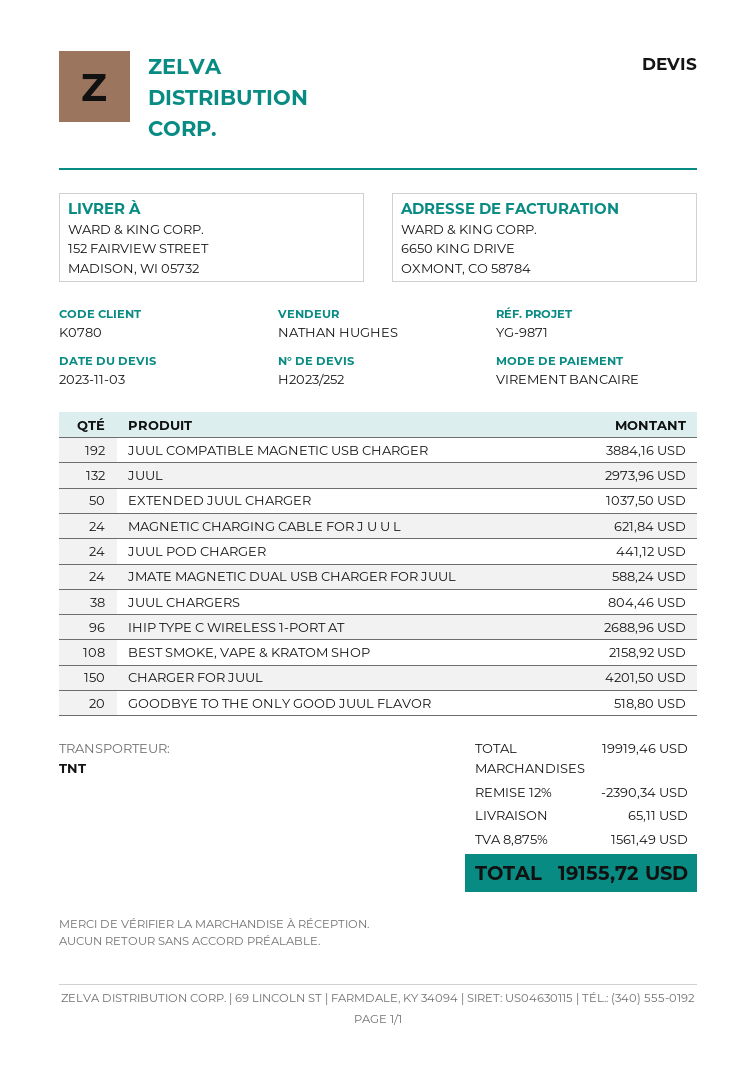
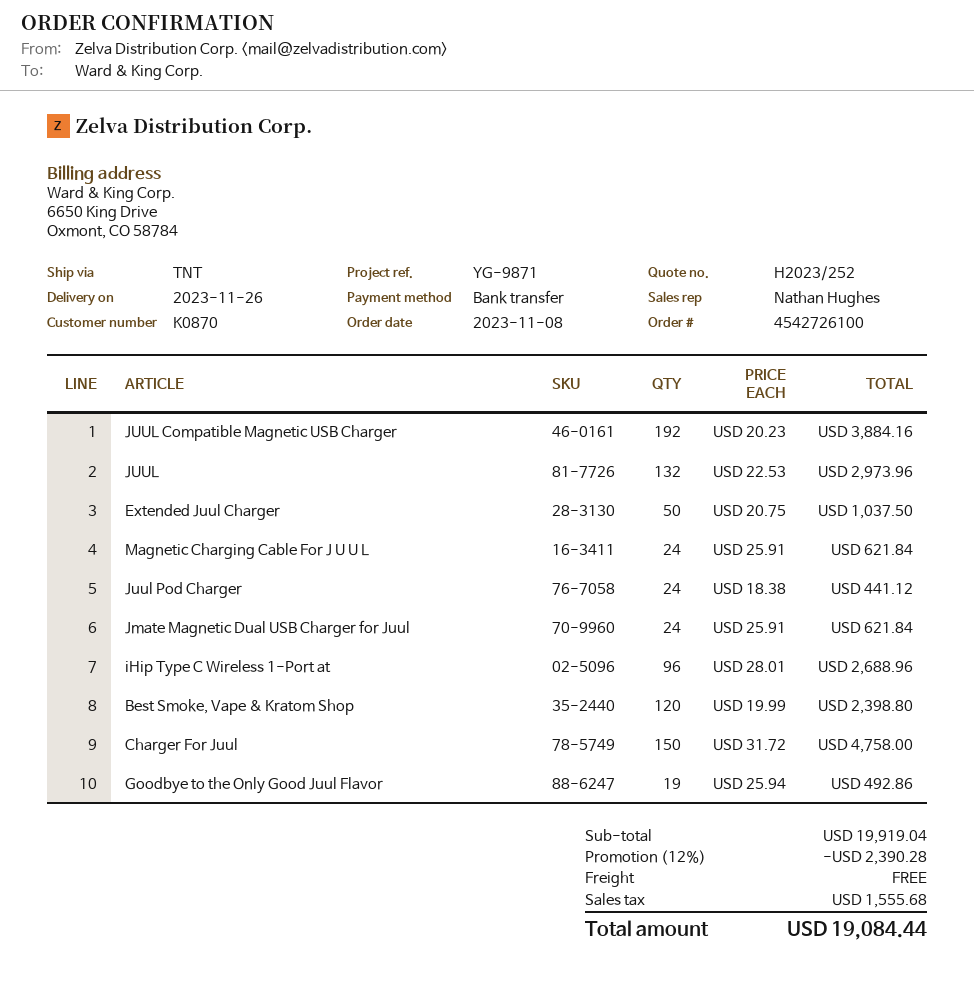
customer number: K0780 -> K0870
JMATE MAGNETIC DUAL USB CHARGER FOR JUUL: 24 for 588.24 -> 24 for 621.84
JUUL CHARGERS: 38 for 804.46 -> none
BEST SMOKE, VAPE & KRATOM SHOP: 108 for 2158.92 -> 120 for 2398.80
CHARGER FOR JUUL: 150 for 4201.50 -> 150 for 4758.00
GOODBYE TO THE ONLY GOOD JUUL FLAVOR: 20 for 518.80 -> 19 for 492.86
subtotal: 19919.46 -> 19919.04
discount: 12% = 2390.34 -> 12% = 2390.28
shipping: 65.11 -> 0.00
tax: 1561.49 -> 1555.68
total: 19155.72 -> 19084.44

